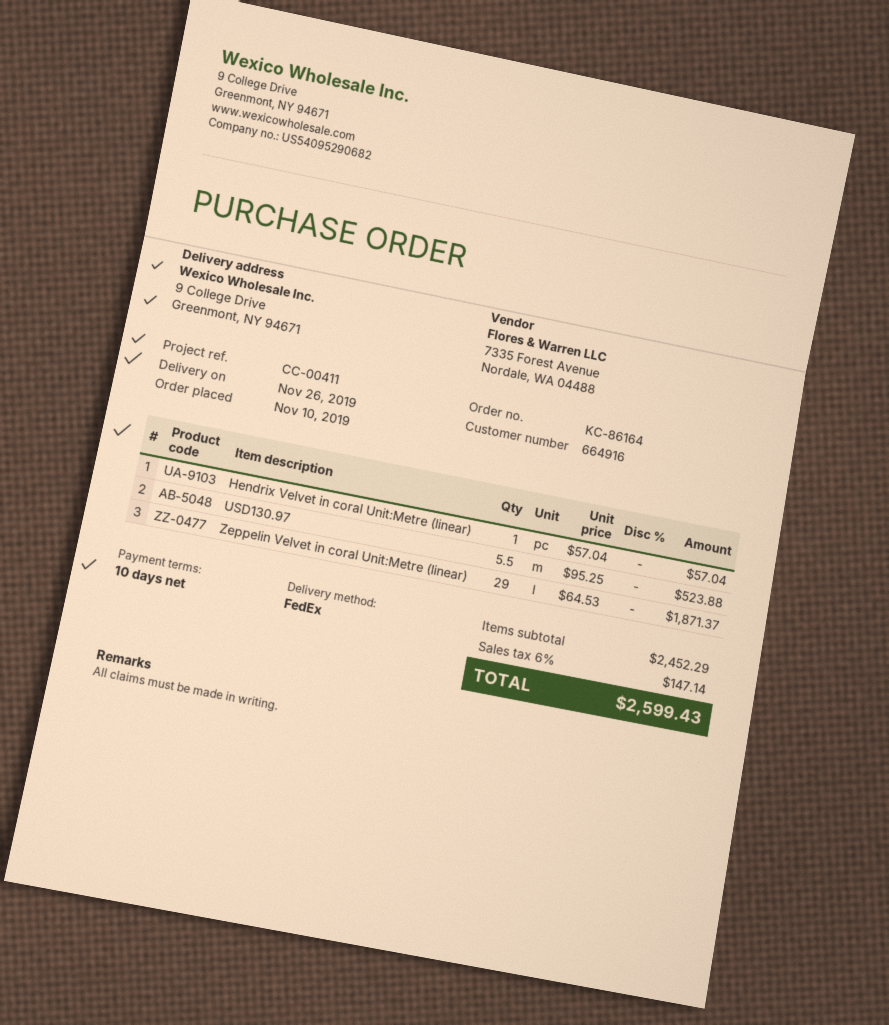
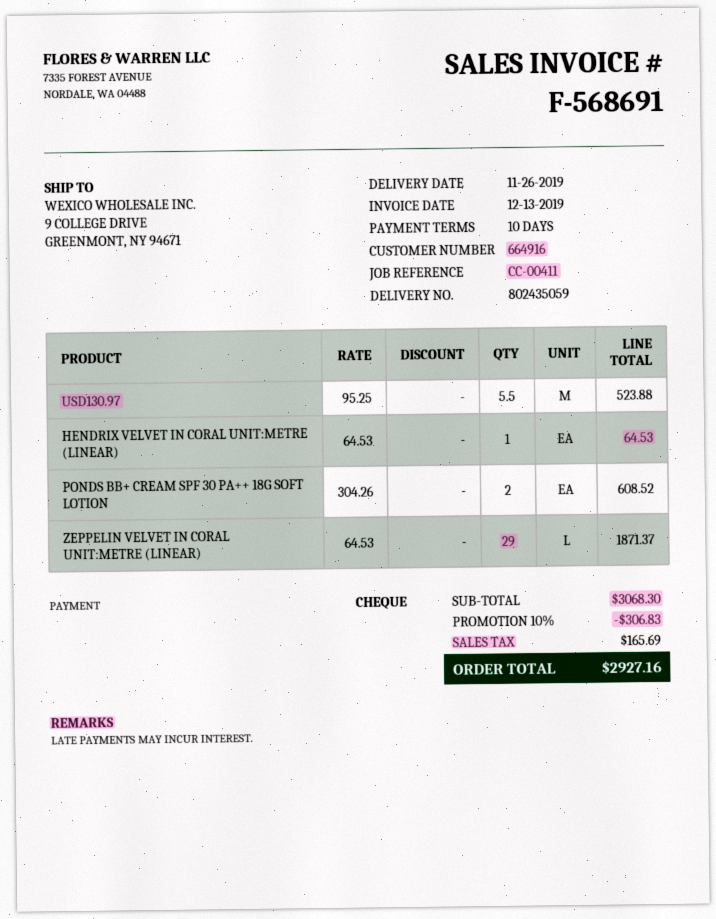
Hendrix Velvet in coral Unit:Metre (linear): 1 x 57.04 = 57.04 -> 1 x 64.53 = 64.53
PONDS BB+ CREAM SPF 30 PA++ 18G SOFT LOTION: none -> 2 x 304.26 = 608.52
subtotal: 2452.29 -> 3068.30
discount: none -> 10% = 306.83
tax: 147.14 -> 165.69
total: 2599.43 -> 2927.16

